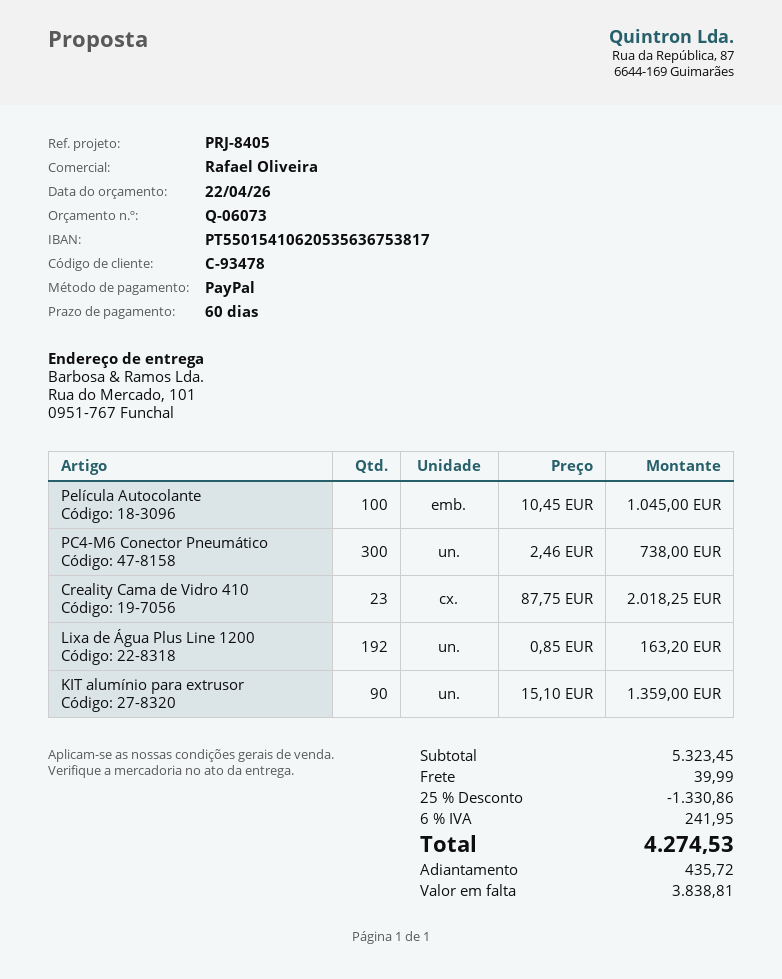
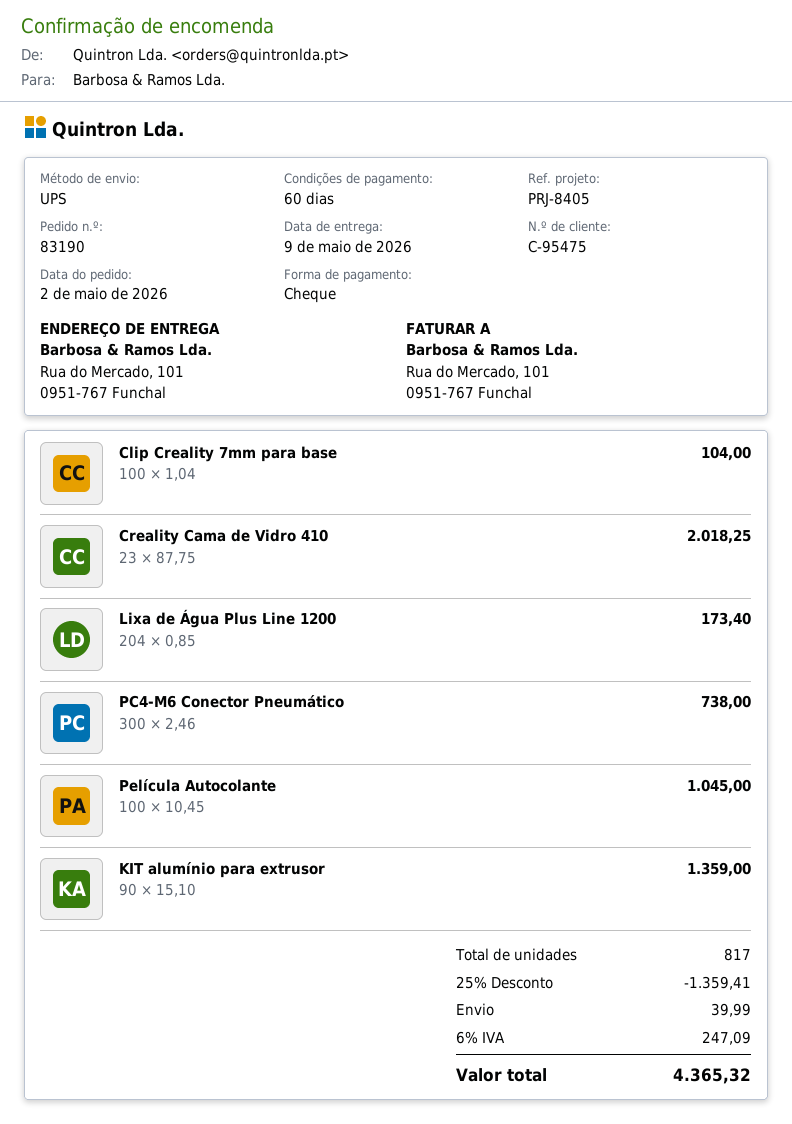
customer number: C-93478 -> C-95475
payment method: PayPal -> cheque
Lixa de Água Plus Line 1200: 192 x 0.85 = 163.20 -> 204 x 0.85 = 173.40
Clip Creality 7mm para base: none -> 100 x 1.04 = 104.00
discount: 25% = 1330.86 -> 25% = 1359.41
tax: 6% = 241.95 -> 6% = 247.09
total: 4274.53 -> 4365.32

